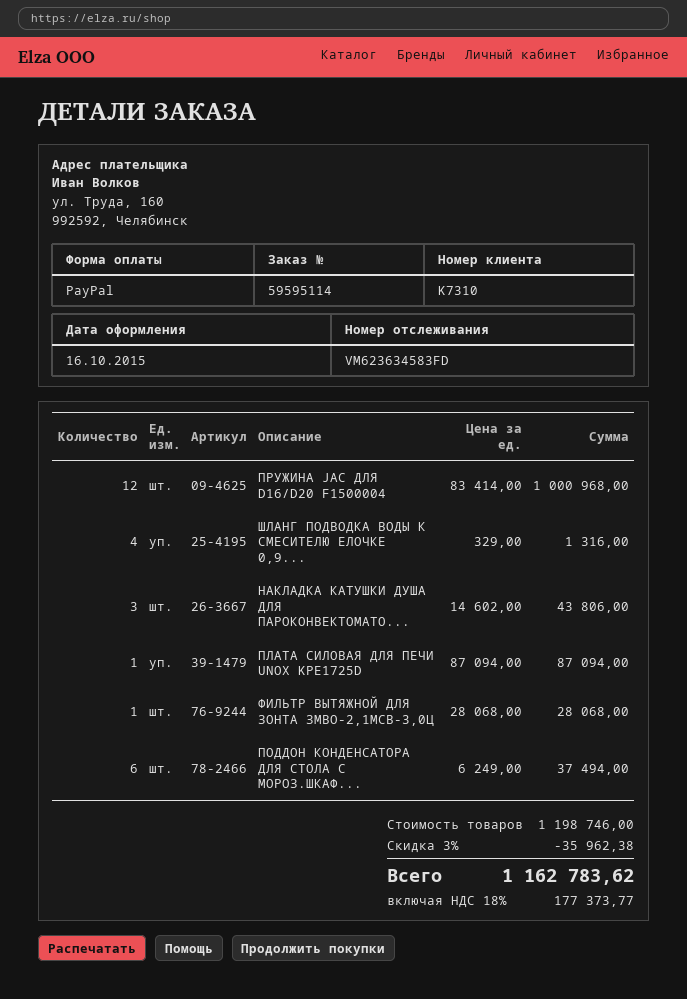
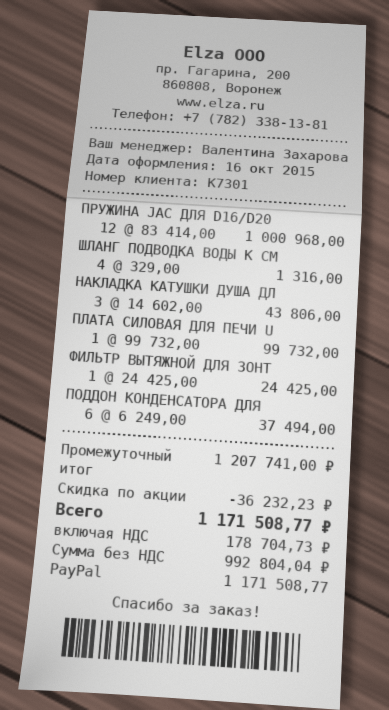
customer number: K7310 -> K7301
ПЛАТА СИЛОВАЯ ДЛЯ ПЕЧИ UNOX KPE1725D: 1 x 87094.00 = 87094.00 -> 1 x 99732.00 = 99732.00
ФИЛЬТР ВЫТЯЖНОЙ ДЛЯ ЗОНТА ЗМВО-2,1МСВ-3,0Ц: 1 x 28068.00 = 28068.00 -> 1 x 24425.00 = 24425.00
subtotal: 1198746.00 -> 1207741.00
discount: 35962.38 -> 36232.23
tax: 177373.77 -> 178704.73
total: 1162783.62 -> 1171508.77

